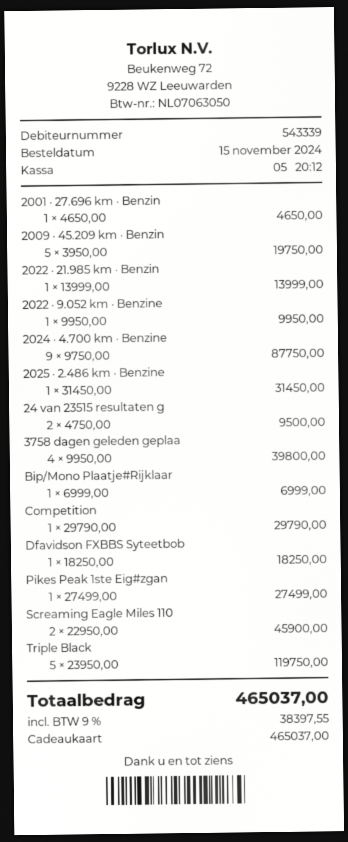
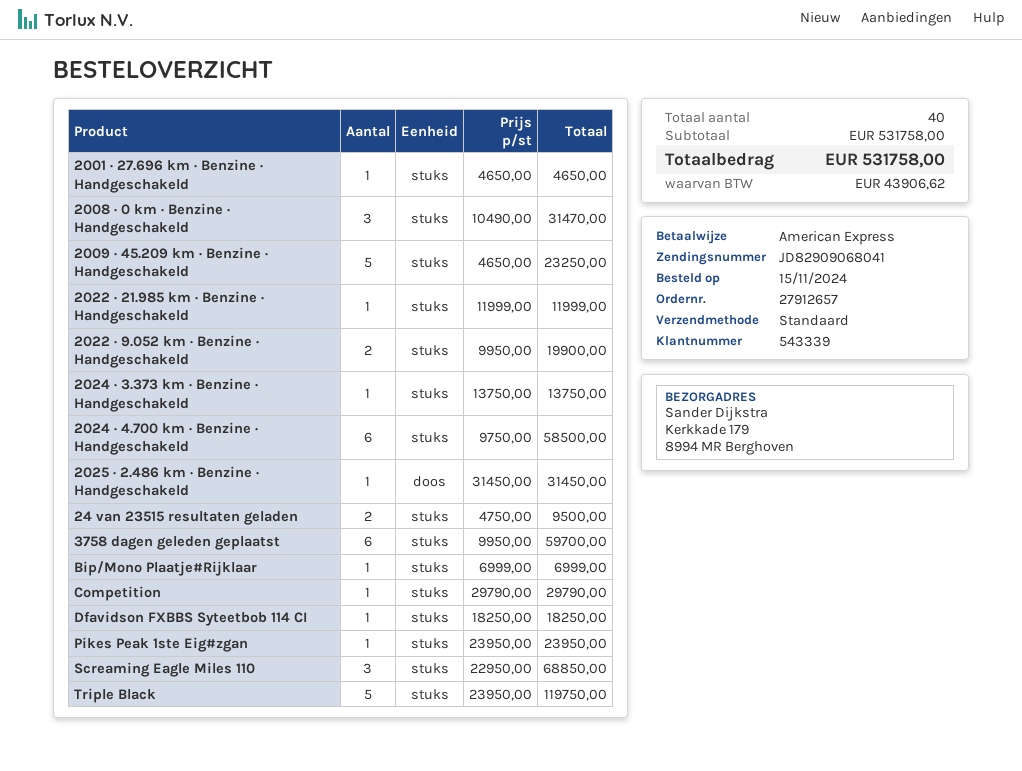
payment method: gift card -> American Express
2009 · 45.209 km · Benzin: 5 x 3950.00 = 19750.00 -> 5 x 4650.00 = 23250.00
2022 · 21.985 km · Benzin: 1 x 13999.00 = 13999.00 -> 1 x 11999.00 = 11999.00
2022 · 9.052 km · Benzine: 1 x 9950.00 = 9950.00 -> 2 x 9950.00 = 19900.00
2024 · 4.700 km · Benzine: 9 x 9750.00 = 87750.00 -> 6 x 9750.00 = 58500.00
3758 dagen geleden geplaa: 4 x 9950.00 = 39800.00 -> 6 x 9950.00 = 59700.00
Pikes Peak 1ste Eig#zgan: 1 x 27499.00 = 27499.00 -> 1 x 23950.00 = 23950.00
Screaming Eagle Miles 110: 2 x 22950.00 = 45900.00 -> 3 x 22950.00 = 68850.00
2008 · 0 km · Benzine · Handgeschakeld: none -> 3 x 10490.00 = 31470.00
2024 · 3.373 km · Benzine · Handgeschakeld: none -> 1 x 13750.00 = 13750.00
tax: 38397.55 -> 43906.62
total: 465037.00 -> 531758.00

